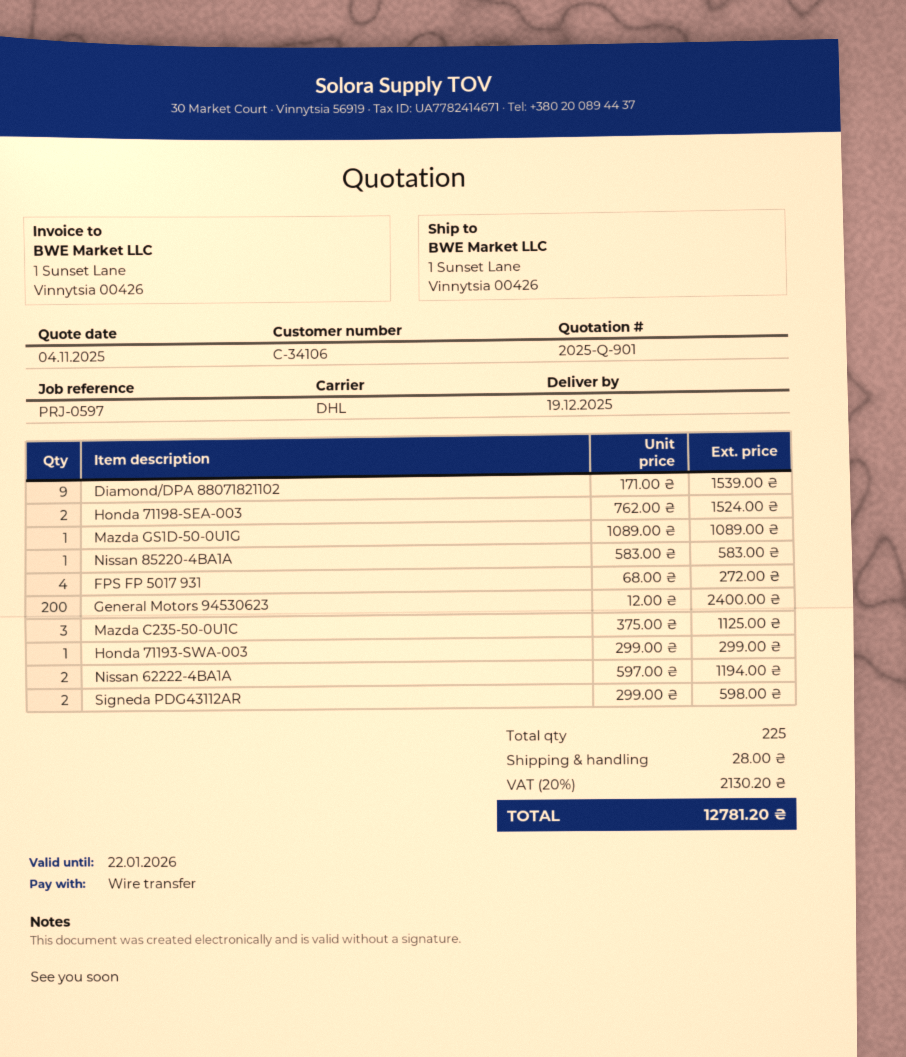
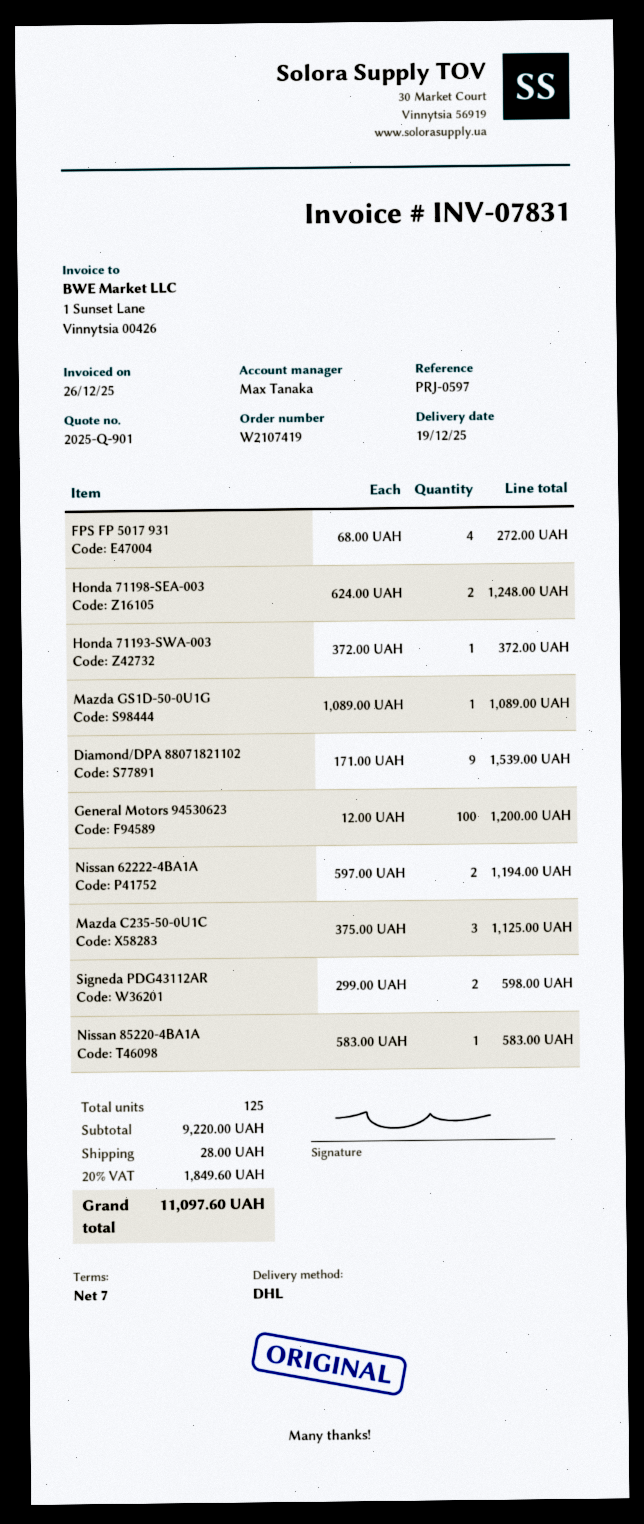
Honda 71198-SEA-003: 2 x 762.00 = 1524.00 -> 2 x 624.00 = 1248.00
General Motors 94530623: 200 x 12.00 = 2400.00 -> 100 x 12.00 = 1200.00
Honda 71193-SWA-003: 1 x 299.00 = 299.00 -> 1 x 372.00 = 372.00
total quantity: 225 -> 125
tax: 20% = 2130.20 -> 20% = 1849.60
total: 12781.20 -> 11097.60

